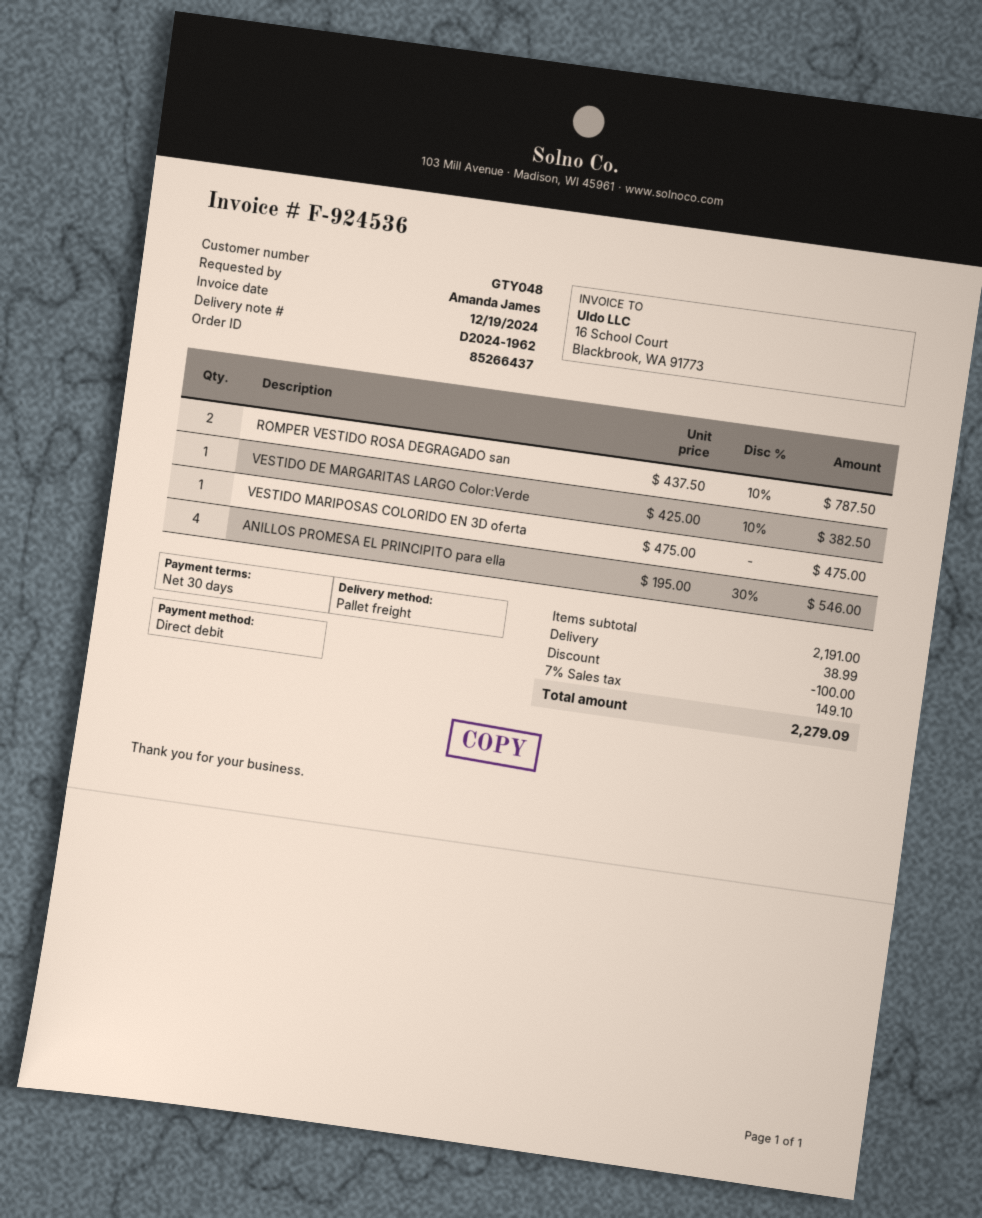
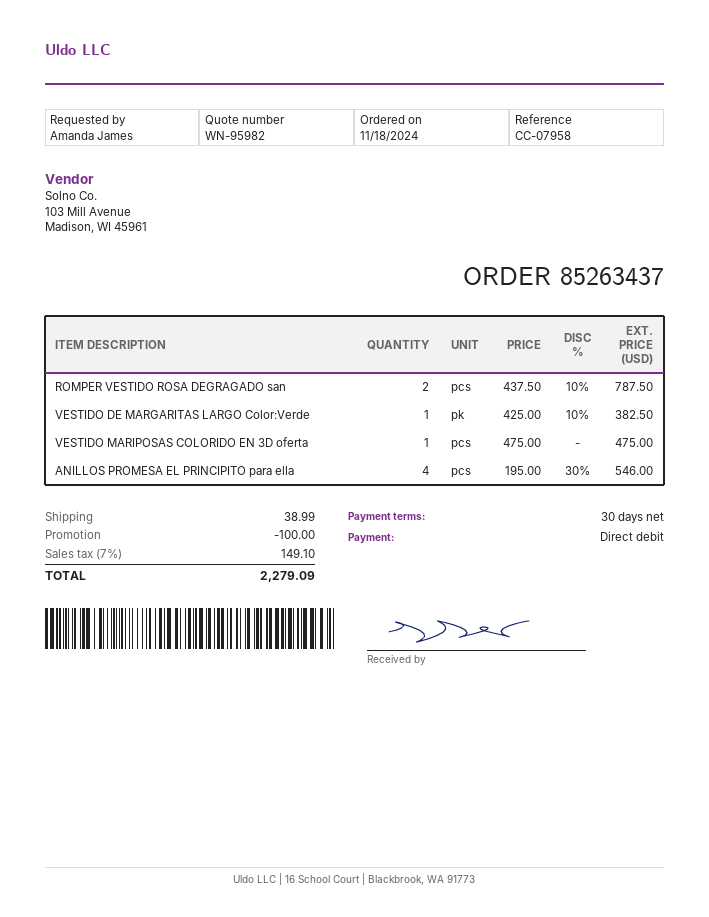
order number: 85266437 -> 85263437

